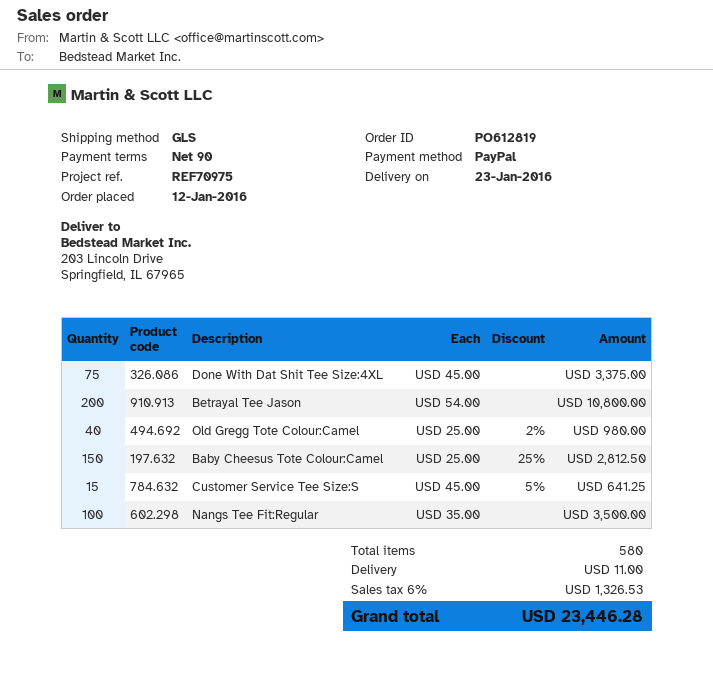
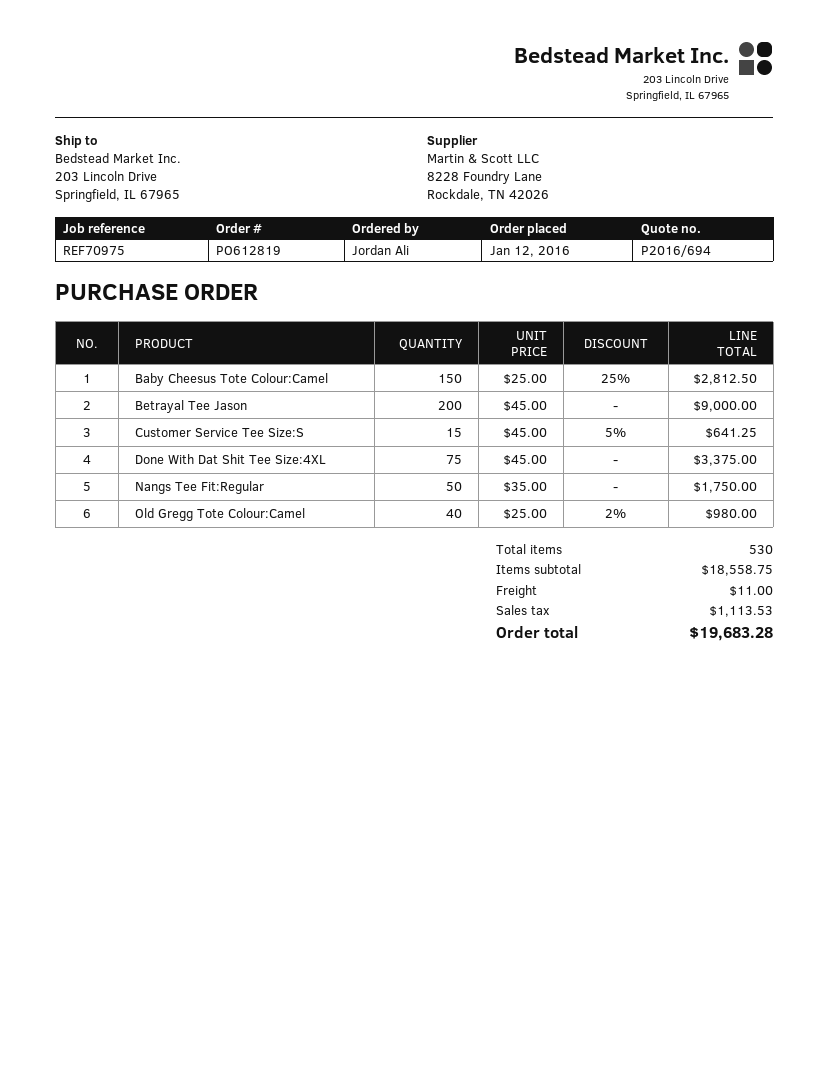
Betrayal Tee Jason: 200 x 54.00 = 10800.00 -> 200 x 45.00 = 9000.00
Nangs Tee Fit:Regular: 100 x 35.00 = 3500.00 -> 50 x 35.00 = 1750.00
total quantity: 580 -> 530
tax: 1326.53 -> 1113.53
total: 23446.28 -> 19683.28

